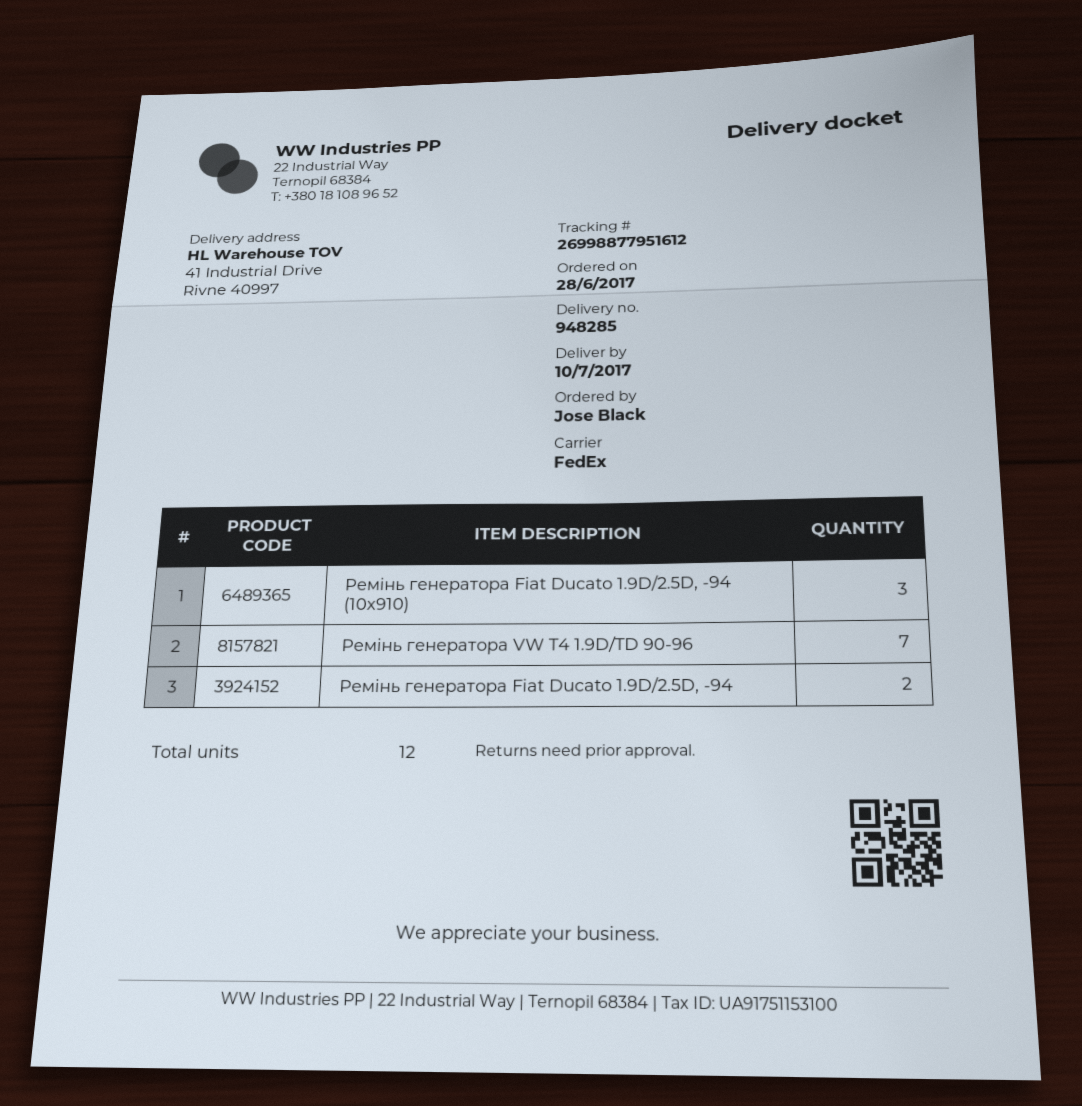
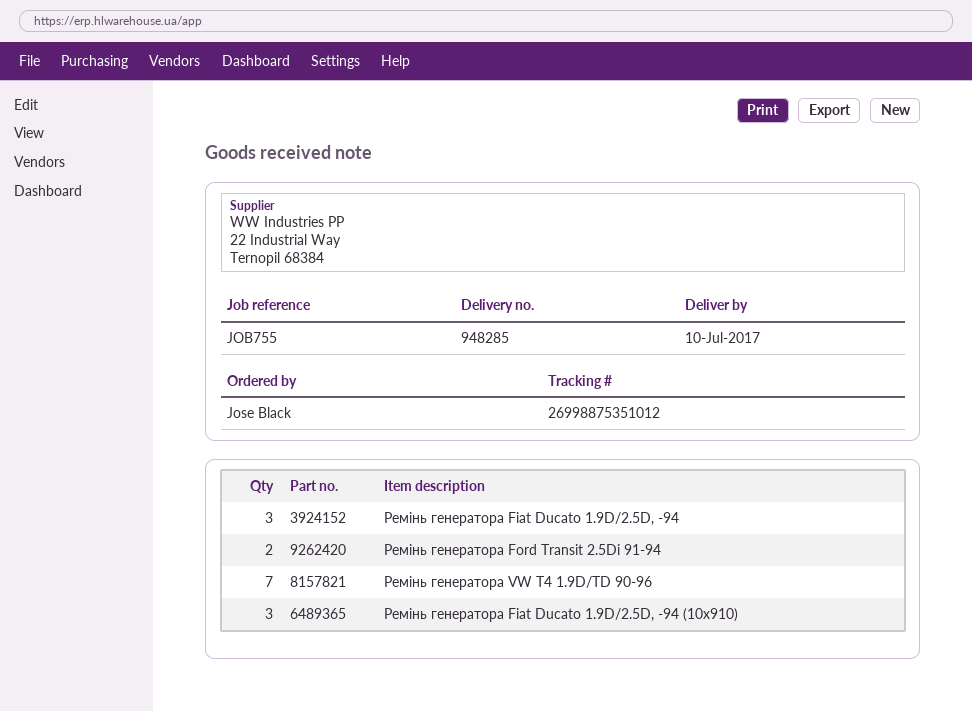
tracking number: 26998877951612 -> 26998875351012
Ремінь генератора Fiat Ducato 1.9D/2.5D, -94: 2 -> 3
Ремінь генератора Ford Transit 2.5Di 91-94: none -> 2

